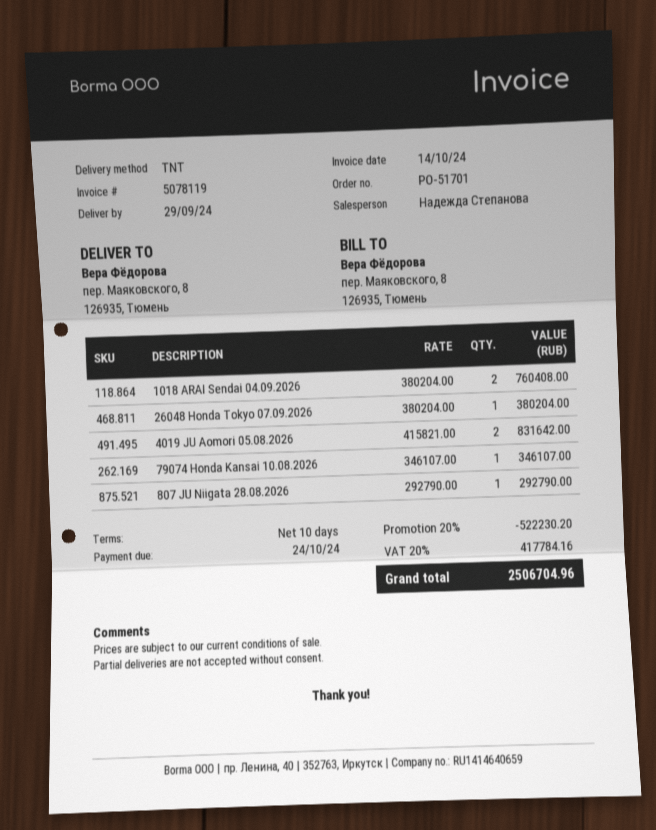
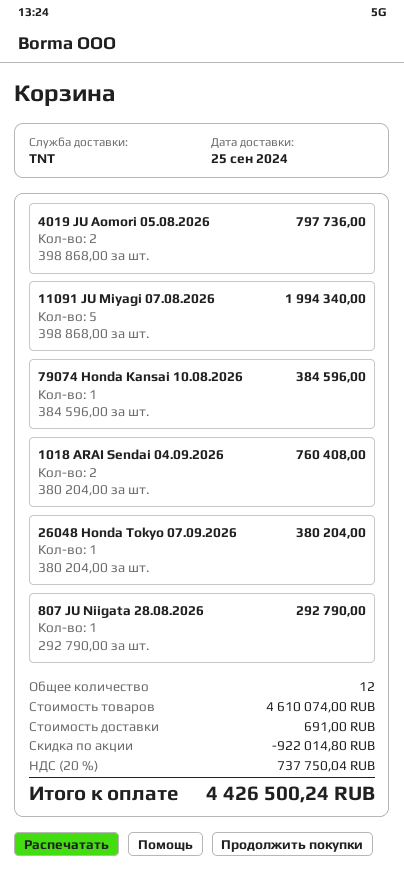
delivery date: 2024-09-29 -> 2024-09-25
4019 JU Aomori 05.08.2026: 2 x 415821.00 = 831642.00 -> 2 x 398868.00 = 797736.00
79074 Honda Kansai 10.08.2026: 1 x 346107.00 = 346107.00 -> 1 x 384596.00 = 384596.00
11091 JU Miyagi 07.08.2026: none -> 5 x 398868.00 = 1994340.00
discount: 522230.20 -> 922014.80
shipping: none -> 691.00
tax: 20% = 417784.16 -> 20% = 737750.04
total: 2506704.96 -> 4426500.24

